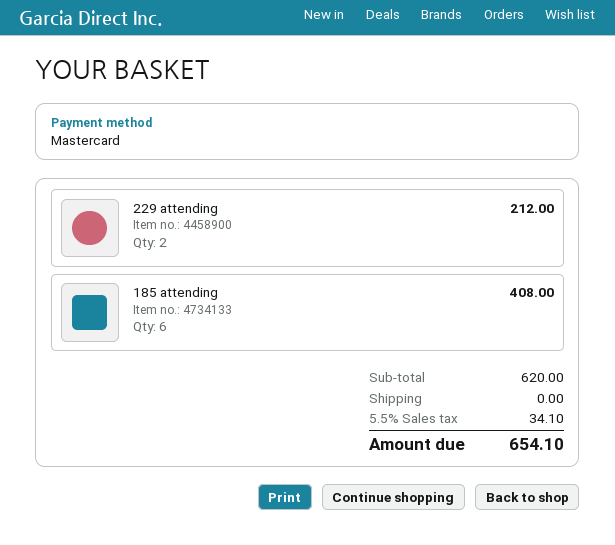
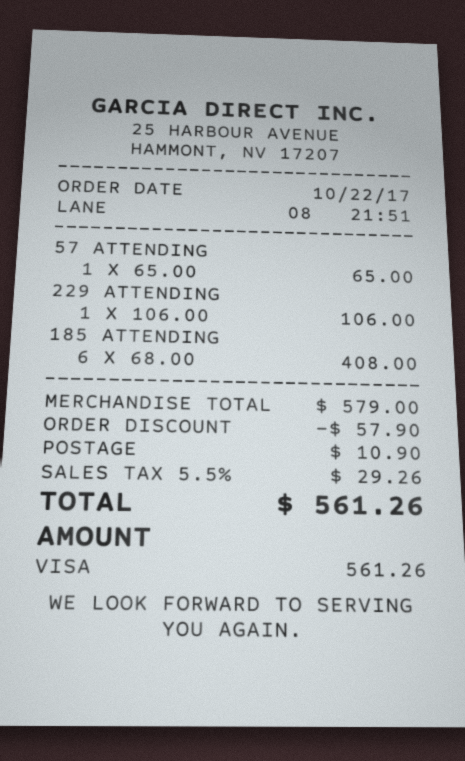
payment method: Mastercard -> Visa
229 attending: 2 for 212.00 -> 1 for 106.00
57 ATTENDING: none -> 1 for 65.00
subtotal: 620.00 -> 579.00
discount: none -> 57.90
shipping: 0.00 -> 10.90
tax: 5.5% = 34.10 -> 5.5% = 29.26
total: 654.10 -> 561.26

